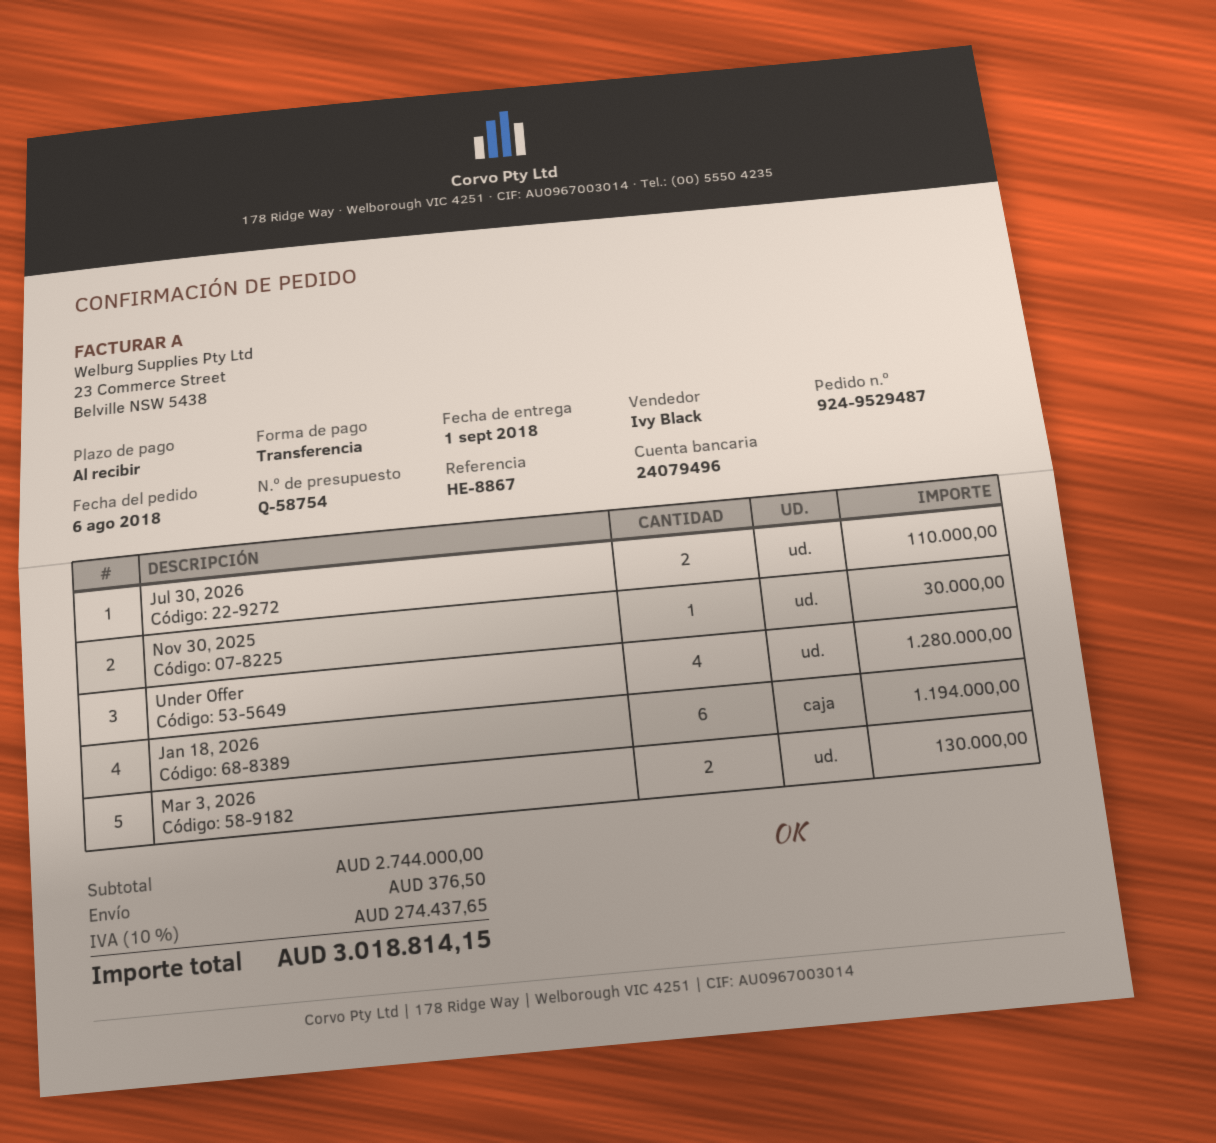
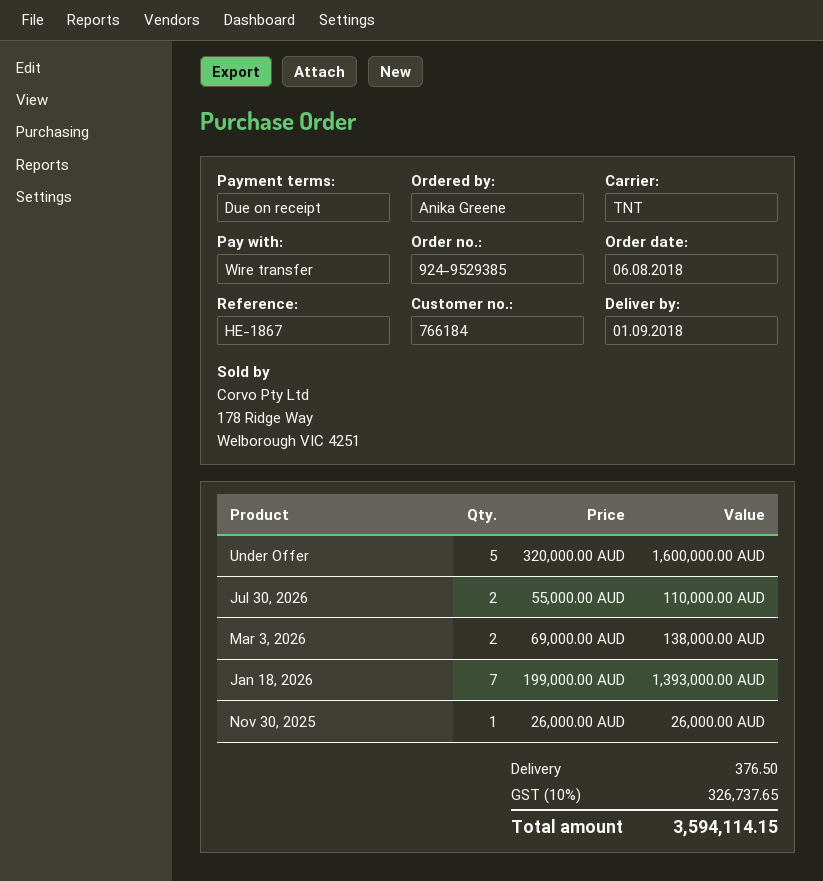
order number: 924-9529487 -> 924-9529385
reference: HE-8867 -> HE-1867
Nov 30, 2025: 1 for 30000.00 -> 1 for 26000.00
Under Offer: 4 for 1280000.00 -> 5 for 1600000.00
Jan 18, 2026: 6 for 1194000.00 -> 7 for 1393000.00
Mar 3, 2026: 2 for 130000.00 -> 2 for 138000.00
tax: 10% = 274437.65 -> 10% = 326737.65
total: 3018814.15 -> 3594114.15

